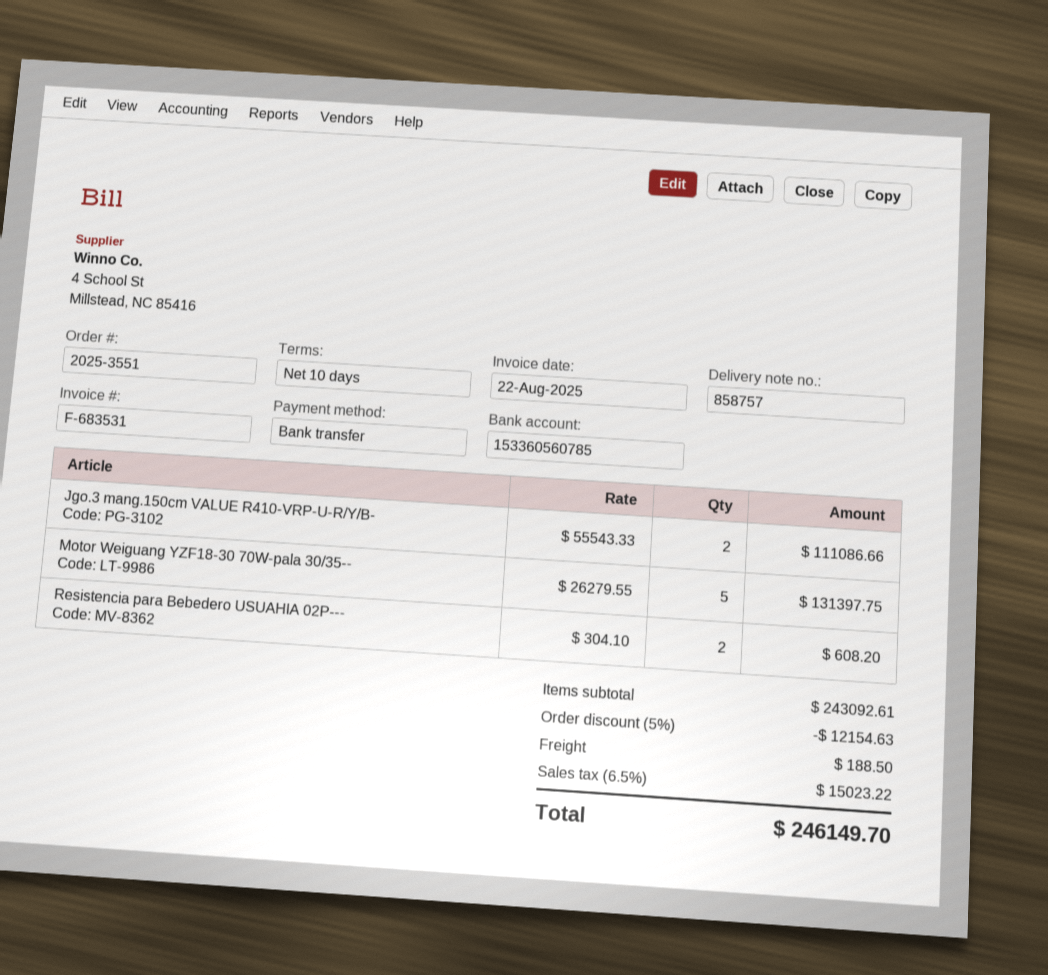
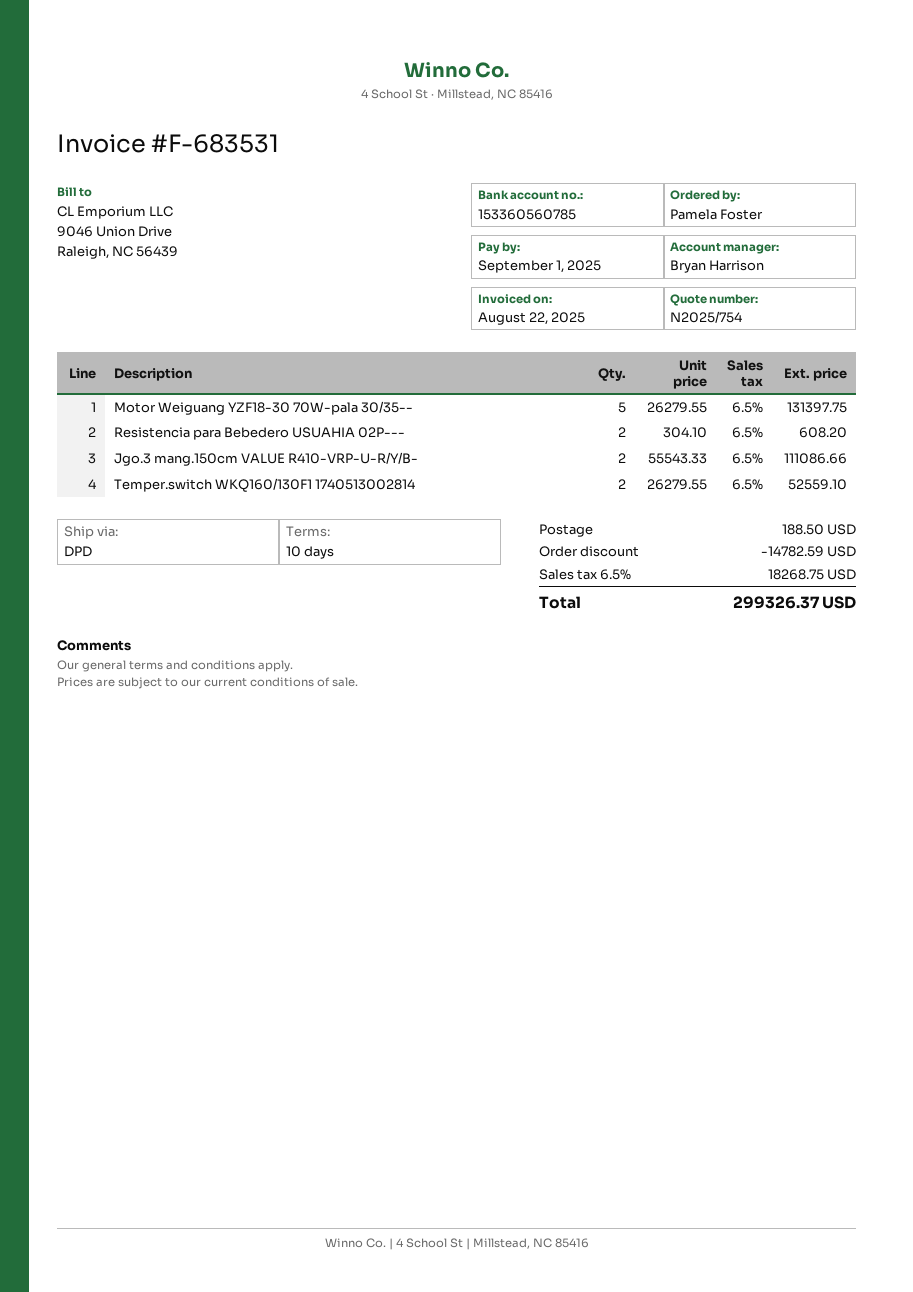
Temper.switch WKQ160/130F1 1740513002814: none -> 2 x 26279.55 = 52559.10
discount: 12154.63 -> 14782.59
tax: 6.5% = 15023.22 -> 6.5% = 18268.75
total: 246149.70 -> 299326.37

